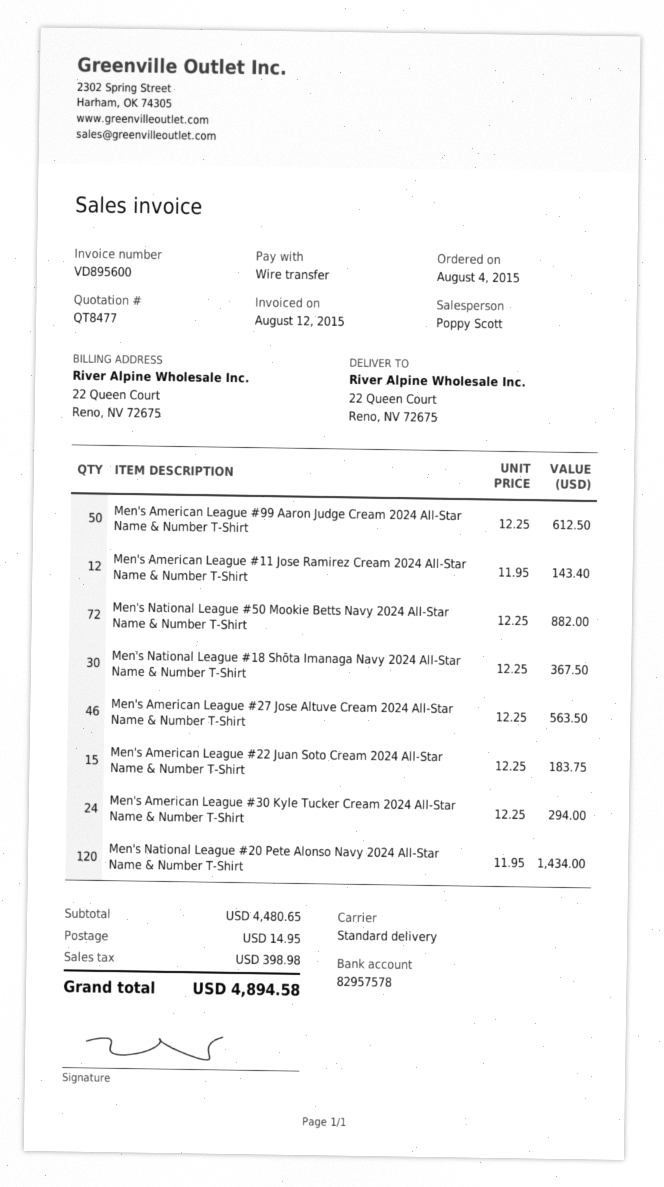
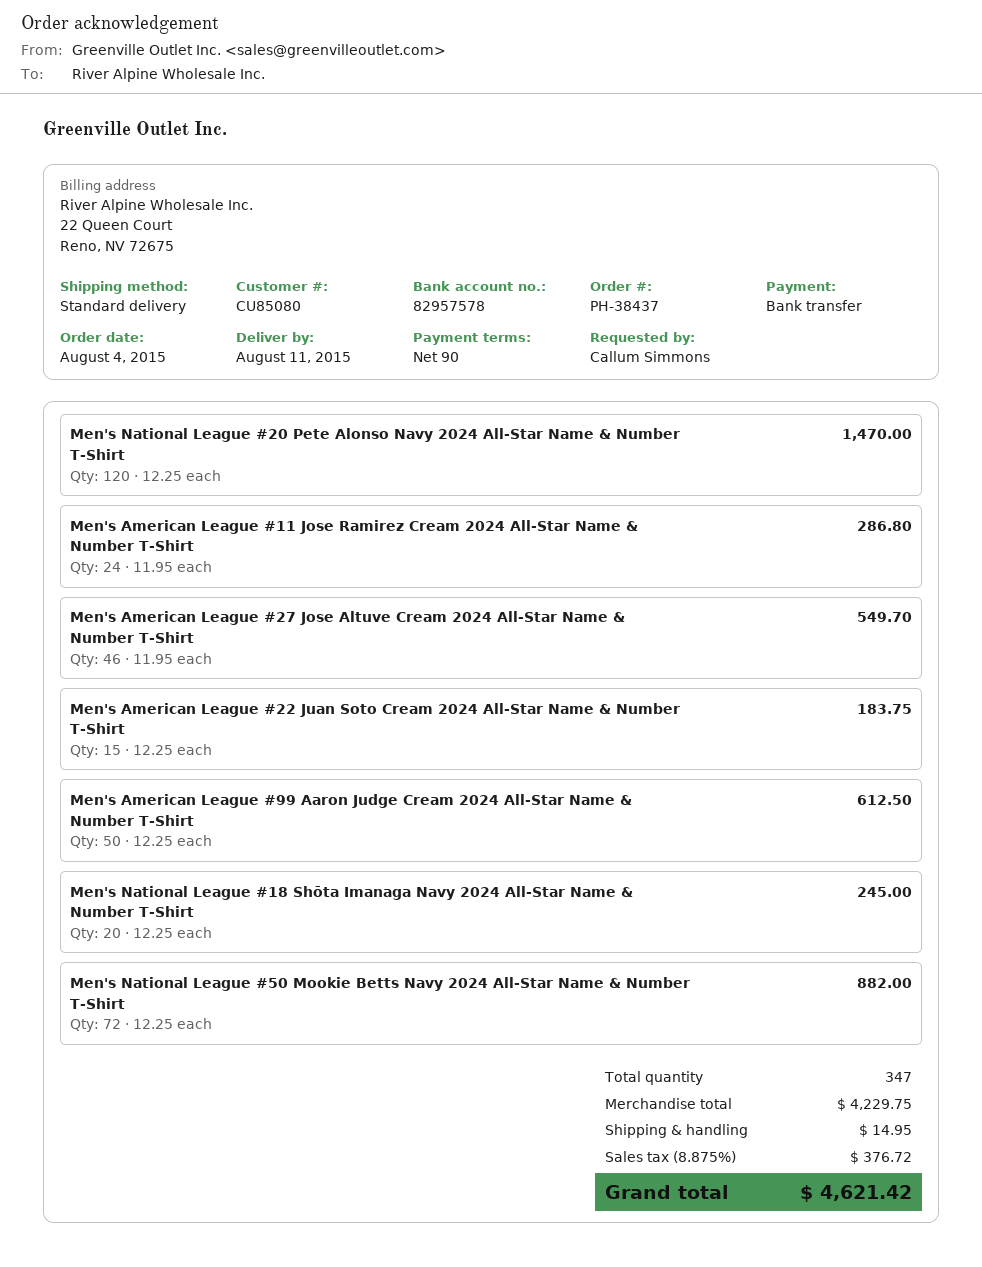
Men's American League #11 Jose Ramirez Cream 2024 All-Star Name & Number T-Shirt: 12 x 11.95 = 143.40 -> 24 x 11.95 = 286.80
Men's National League #18 Shōta Imanaga Navy 2024 All-Star Name & Number T-Shirt: 30 x 12.25 = 367.50 -> 20 x 12.25 = 245.00
Men's American League #27 Jose Altuve Cream 2024 All-Star Name & Number T-Shirt: 46 x 12.25 = 563.50 -> 46 x 11.95 = 549.70
Men's American League #30 Kyle Tucker Cream 2024 All-Star Name & Number T-Shirt: 24 x 12.25 = 294.00 -> none
Men's National League #20 Pete Alonso Navy 2024 All-Star Name & Number T-Shirt: 120 x 11.95 = 1434.00 -> 120 x 12.25 = 1470.00
subtotal: 4480.65 -> 4229.75
tax: 398.98 -> 376.72
total: 4894.58 -> 4621.42

